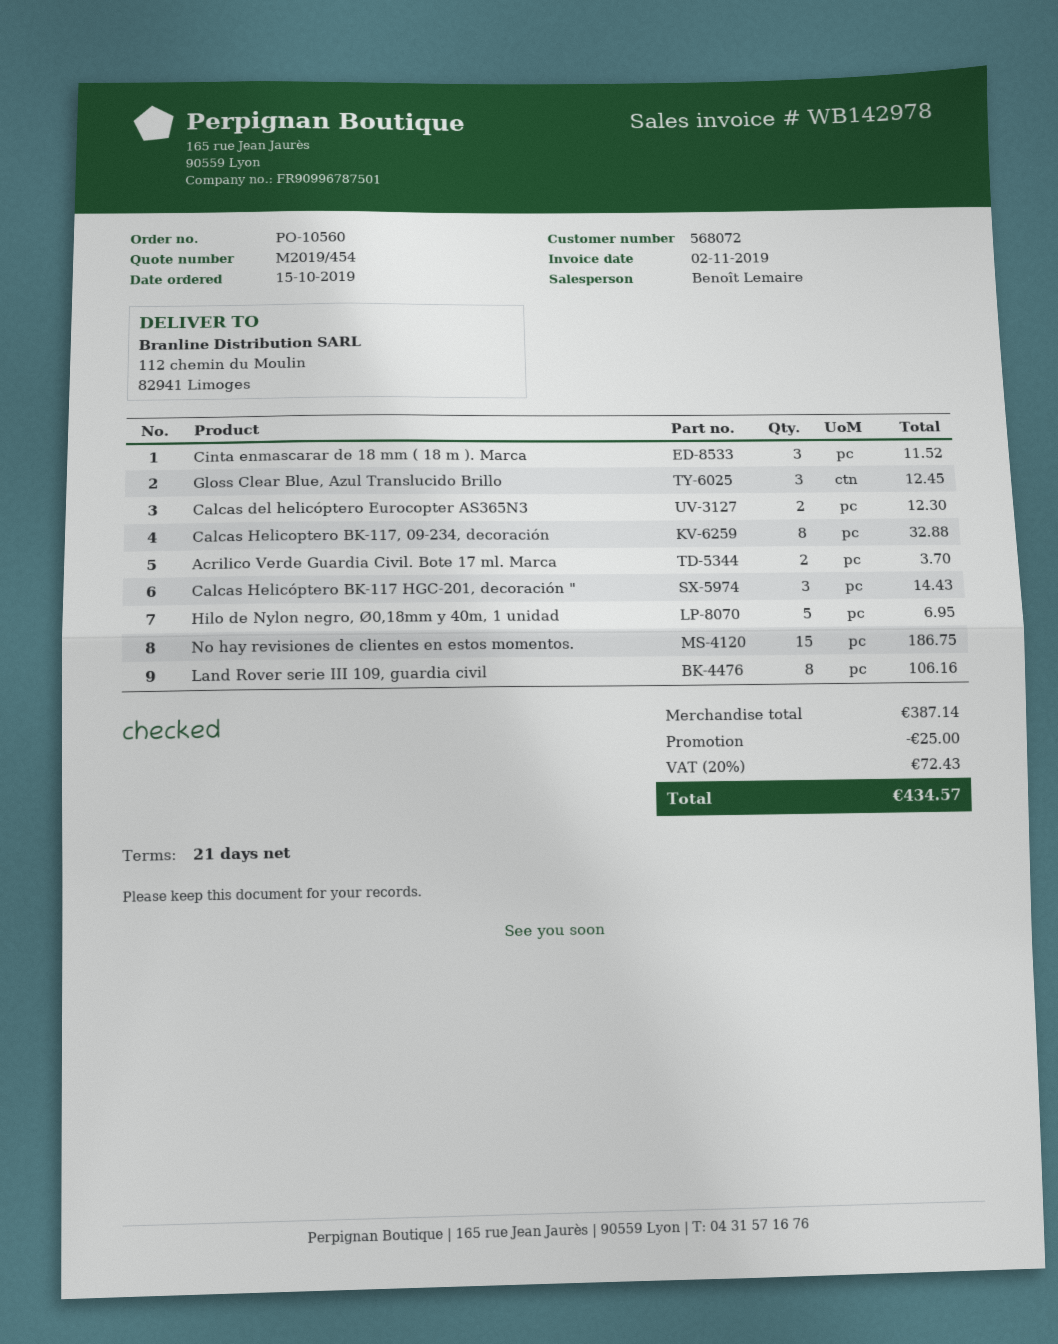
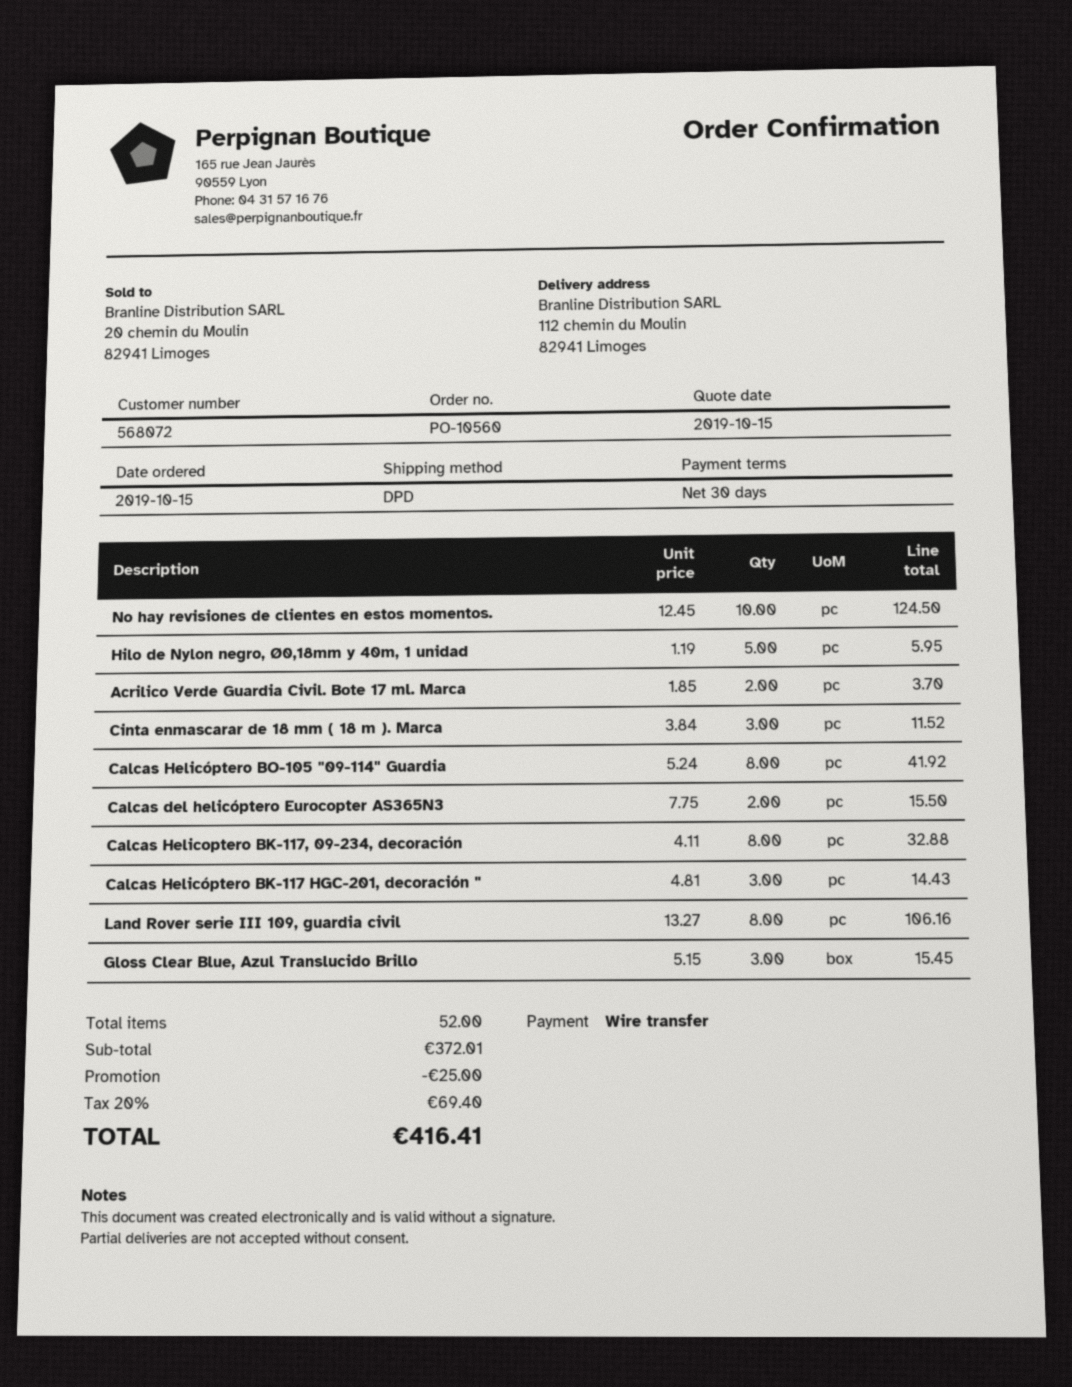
payment terms: 21 days -> 30 days
Gloss Clear Blue, Azul Translucido Brillo: 3 for 12.45 -> 3 for 15.45
Calcas del helicóptero Eurocopter AS365N3: 2 for 12.30 -> 2 for 15.50
Hilo de Nylon negro, Ø0,18mm y 40m, 1 unidad: 5 for 6.95 -> 5 for 5.95
No hay revisiones de clientes en estos momentos.: 15 for 186.75 -> 10 for 124.50
Calcas Helicóptero BO-105 "09-114" Guardia: none -> 8 for 41.92
subtotal: 387.14 -> 372.01
tax: 20% = 72.43 -> 20% = 69.40
total: 434.57 -> 416.41

